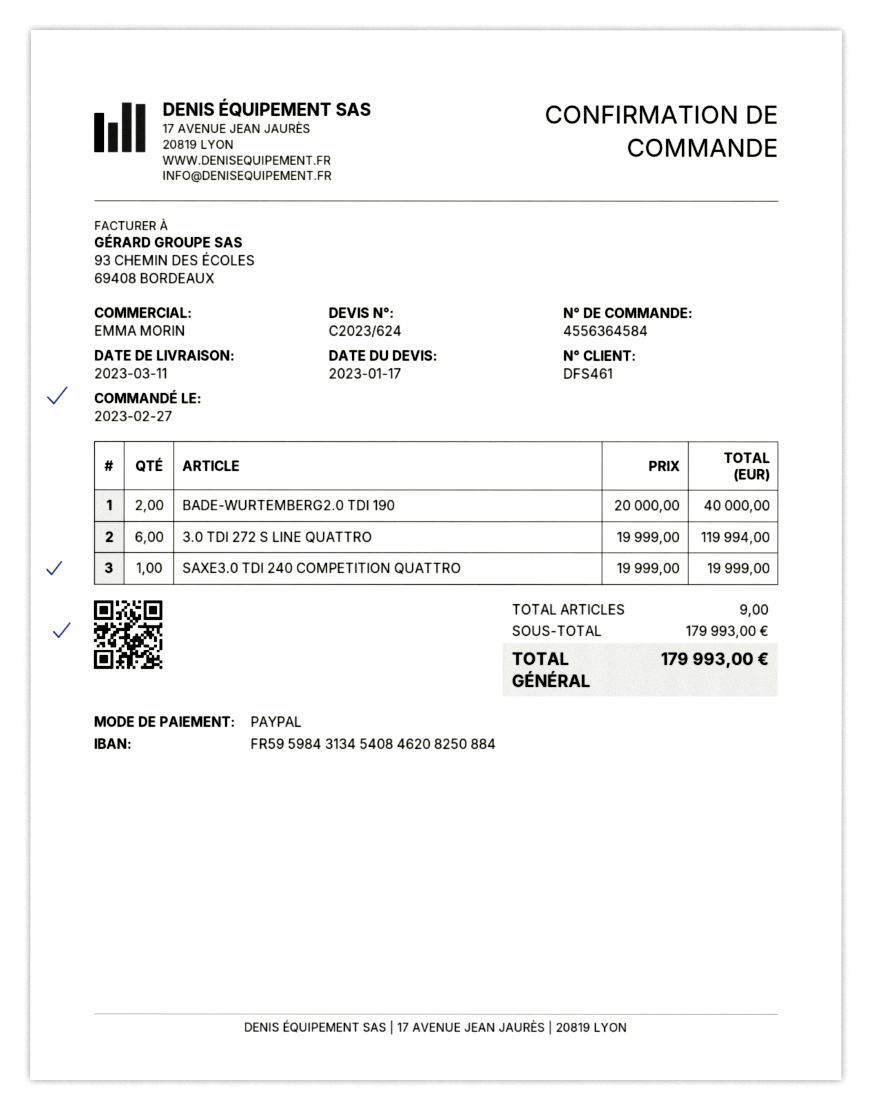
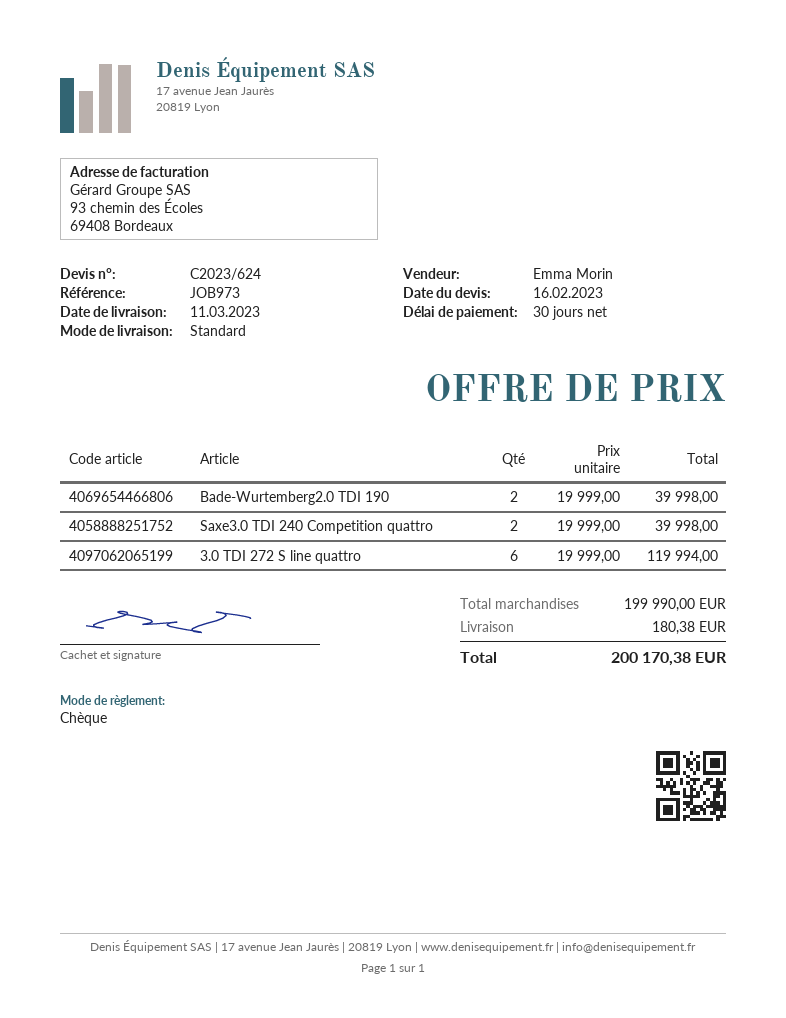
quote date: 2023-01-17 -> 2023-02-16
payment method: PayPal -> cheque
BADE-WURTEMBERG2.0 TDI 190: 2 x 20000.00 = 40000.00 -> 2 x 19999.00 = 39998.00
SAXE3.0 TDI 240 COMPETITION QUATTRO: 1 x 19999.00 = 19999.00 -> 2 x 19999.00 = 39998.00
subtotal: 179993.00 -> 199990.00
shipping: none -> 180.38
total: 179993.00 -> 200170.38

